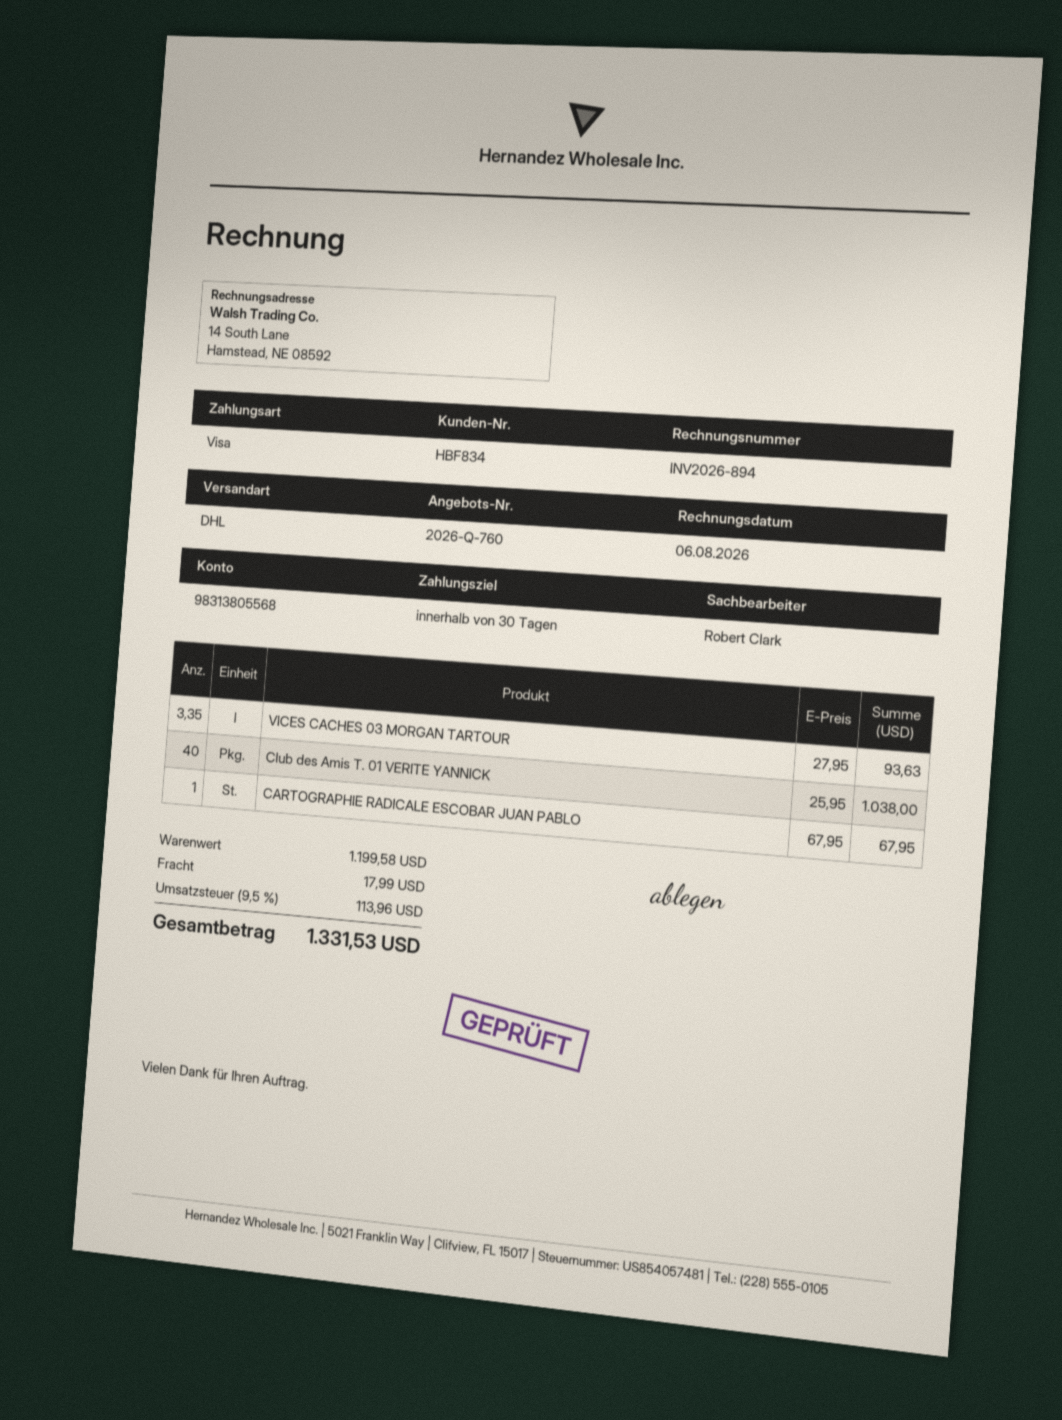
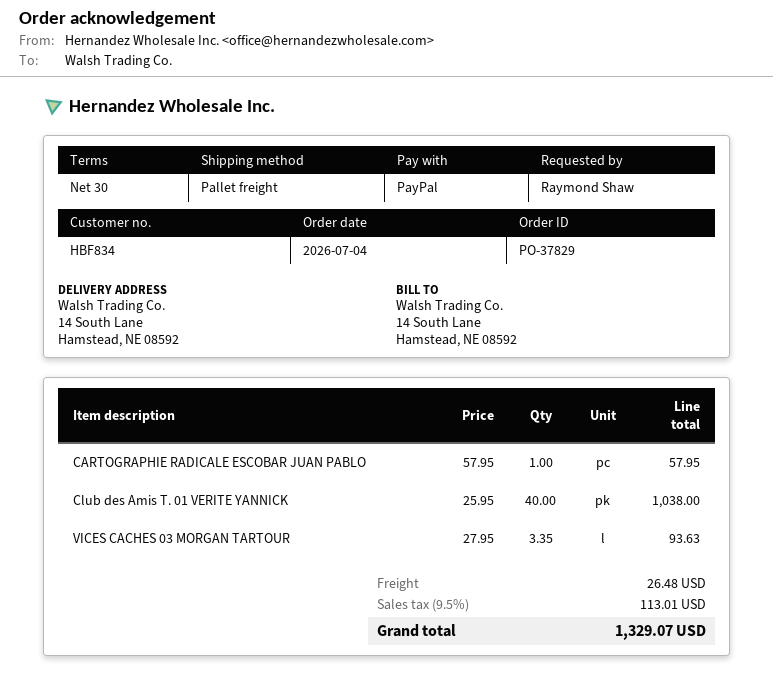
payment method: Visa -> PayPal
shipping method: DHL -> pallet freight
CARTOGRAPHIE RADICALE ESCOBAR JUAN PABLO: 1 x 67.95 = 67.95 -> 1 x 57.95 = 57.95
shipping: 17.99 -> 26.48
tax: 9.5% = 113.96 -> 9.5% = 113.01
total: 1331.53 -> 1329.07

